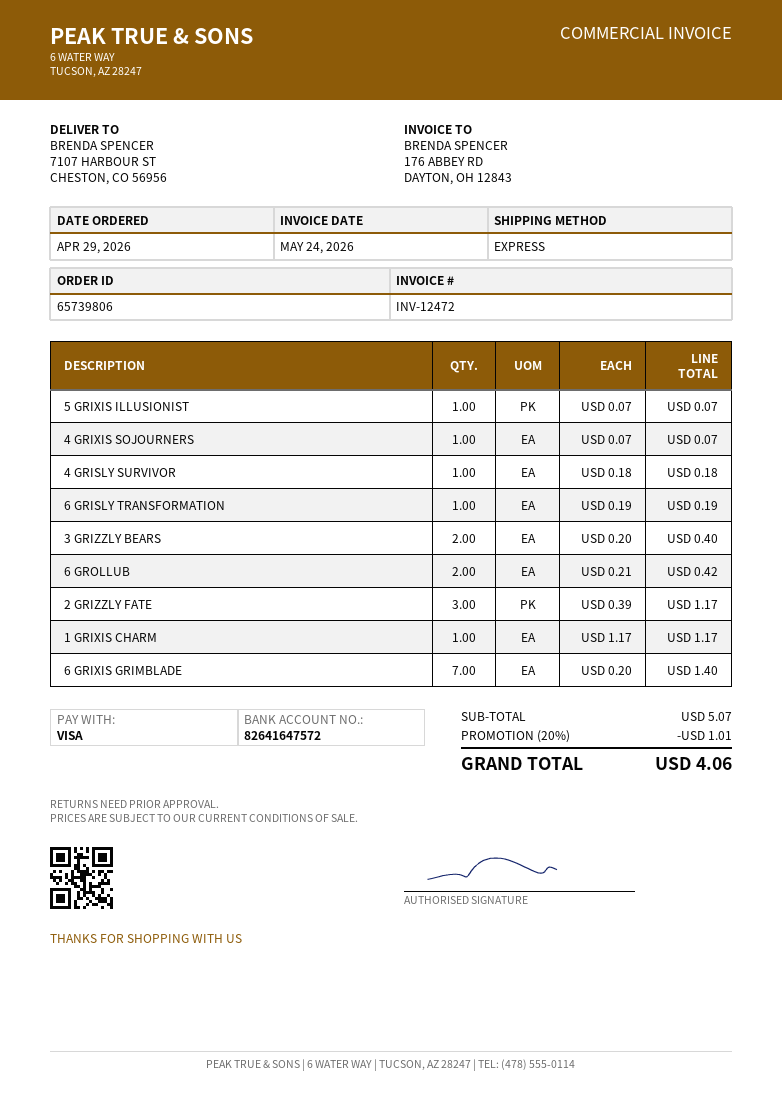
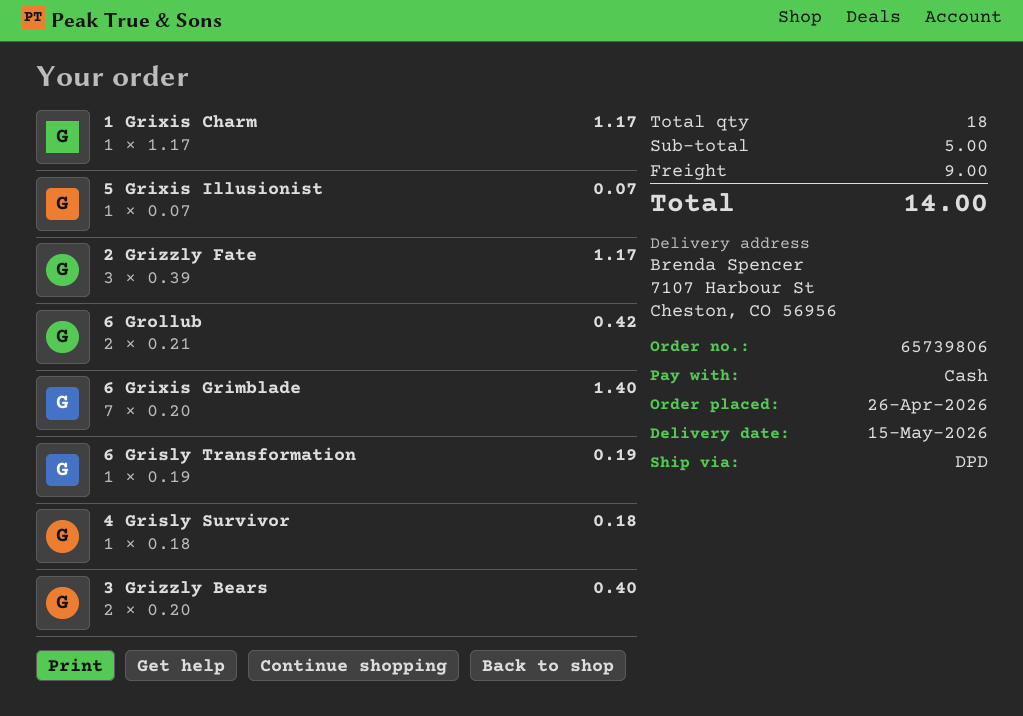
order date: 2026-04-29 -> 2026-04-26
payment method: Visa -> cash
shipping method: express -> DPD
4 GRIXIS SOJOURNERS: 1 x 0.07 = 0.07 -> none
subtotal: 5.07 -> 5.00
discount: 20% = 1.01 -> none
shipping: none -> 9.00
total: 4.06 -> 14.00

